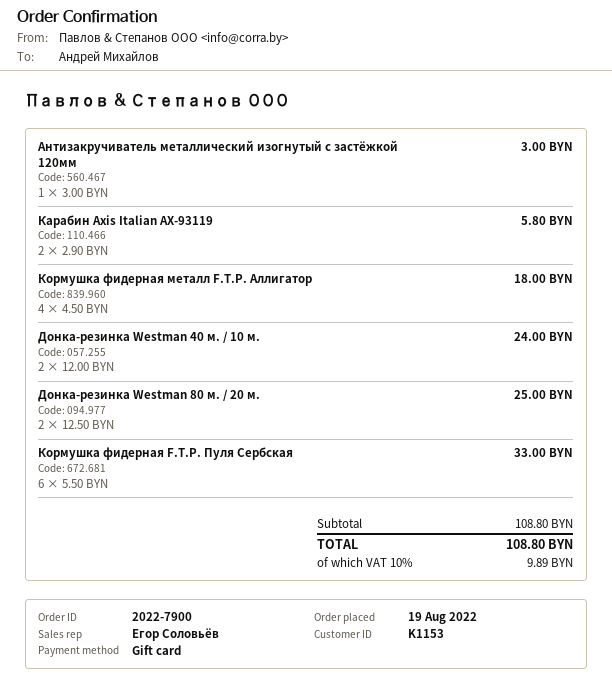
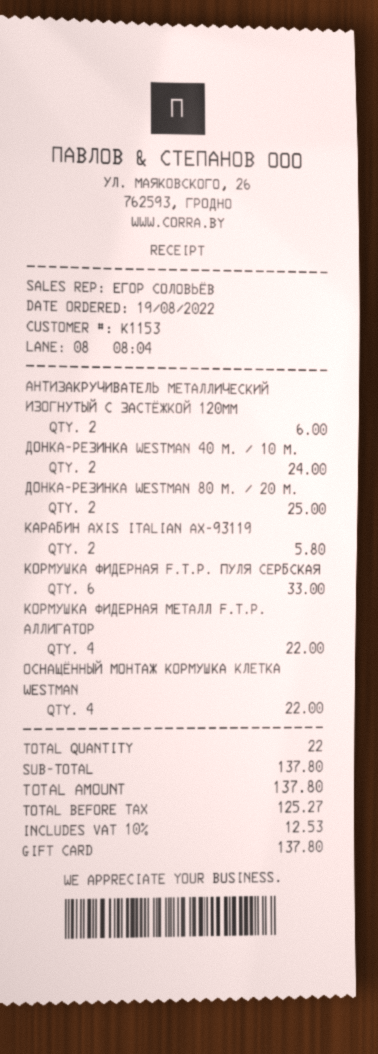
Антизакручиватель металлический изогнутый с застёжкой 120мм: 1 for 3.00 -> 2 for 6.00
Кормушка фидерная металл F.T.P. Аллигатор: 4 for 18.00 -> 4 for 22.00
ОСНАЩЁННЫЙ МОНТАЖ КОРМУШКА КЛЕТКА WESTMAN: none -> 4 for 22.00
subtotal: 108.80 -> 137.80
tax: 10% = 9.89 -> 10% = 12.53
total: 108.80 -> 137.80

